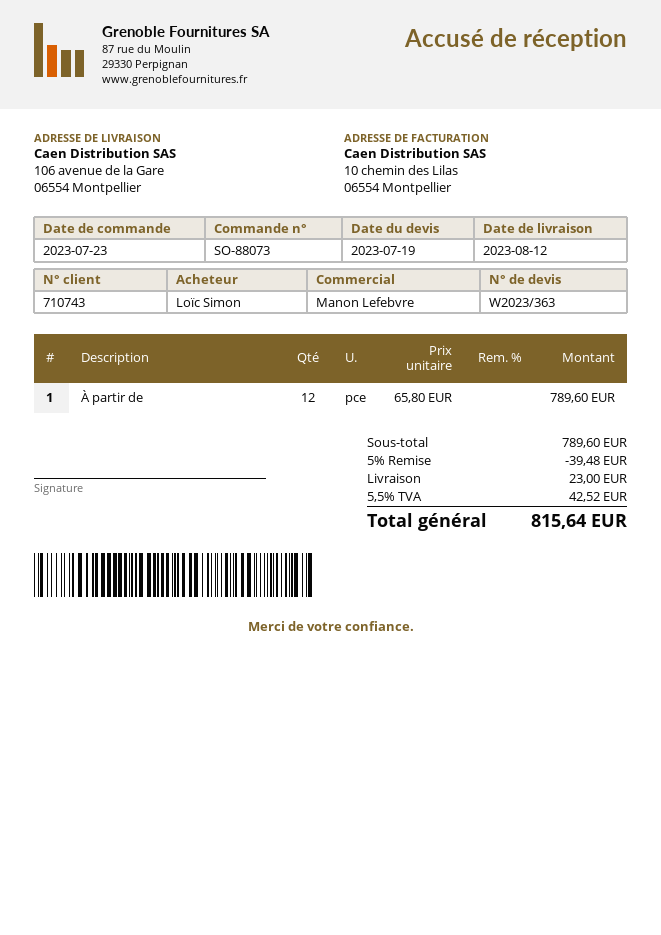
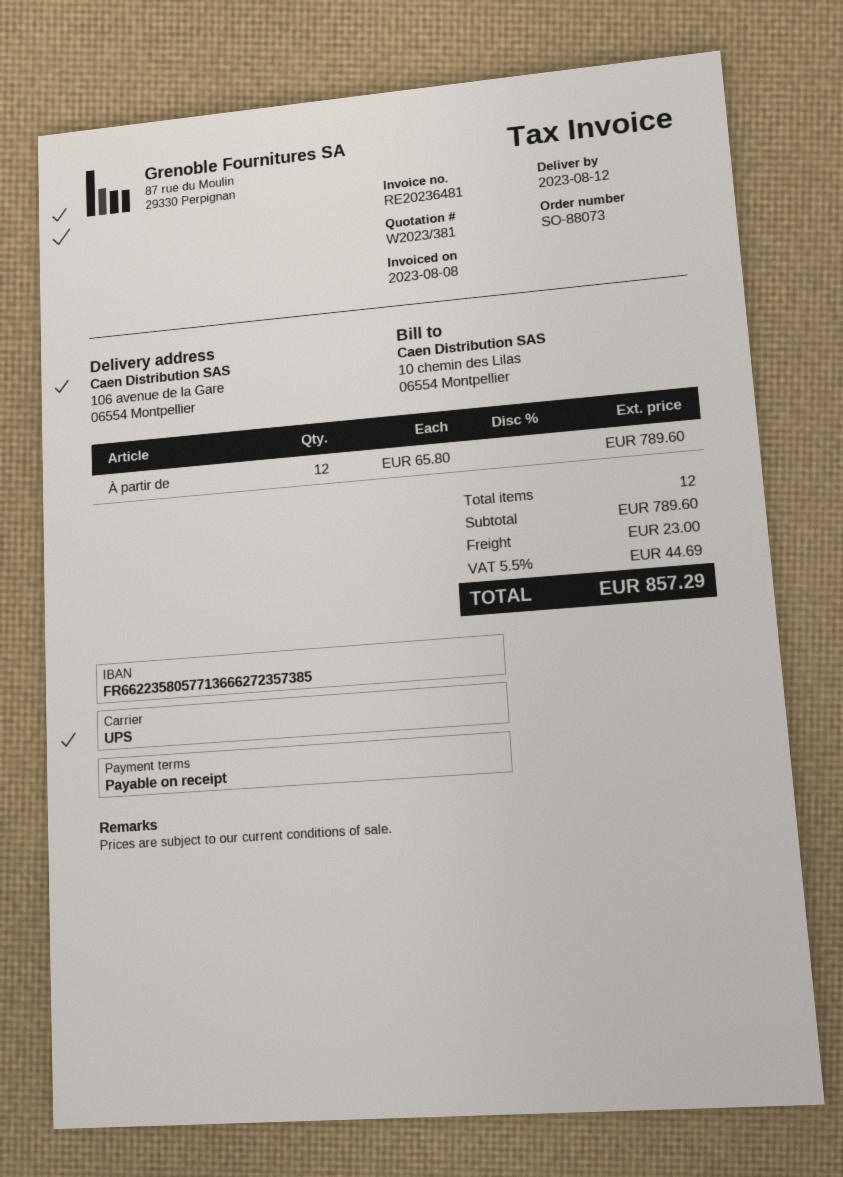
quote number: W2023/363 -> W2023/381
discount: 5% = 39.48 -> none
tax: 5.5% = 42.52 -> 5.5% = 44.69
total: 815.64 -> 857.29

